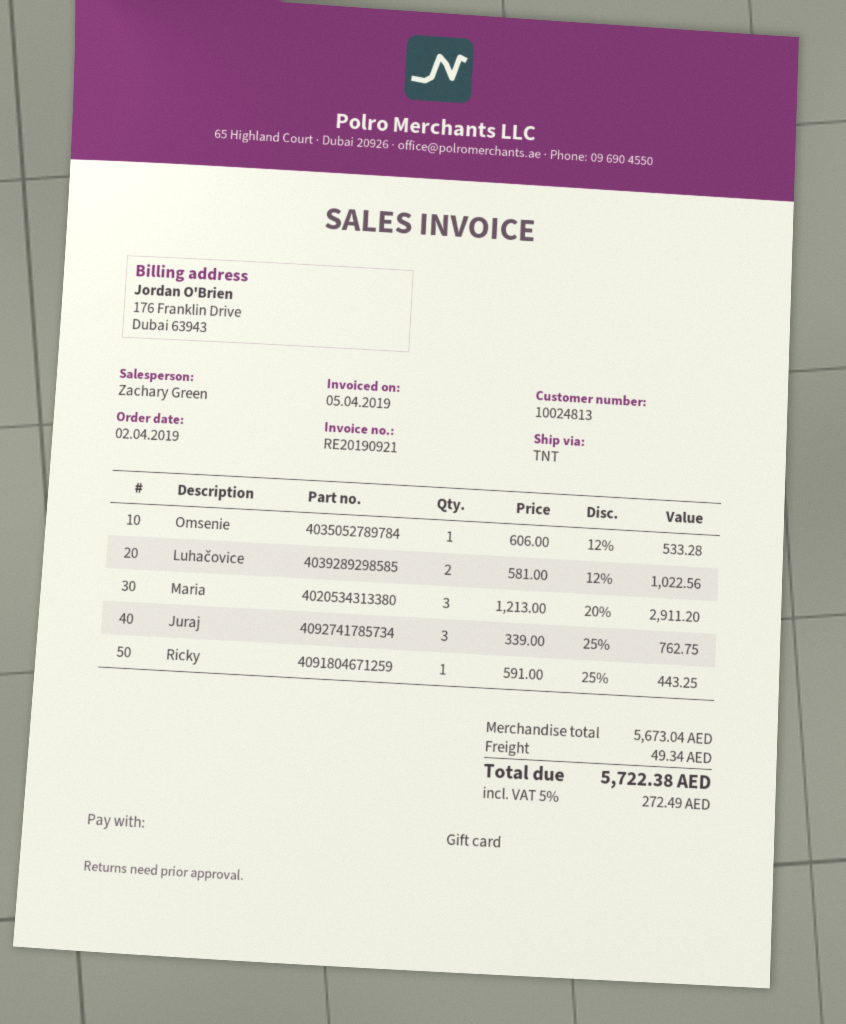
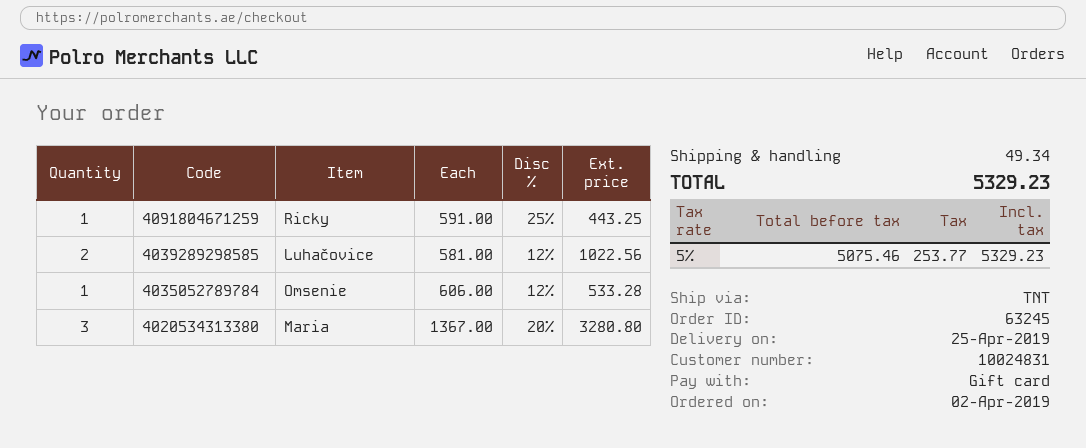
customer number: 10024813 -> 10024831
Maria: 3 x 1213.00 - 20% = 2911.20 -> 3 x 1367.00 - 20% = 3280.80
Juraj: 3 x 339.00 - 25% = 762.75 -> none
tax: 5% = 272.49 -> 5% = 253.77
total: 5722.38 -> 5329.23

